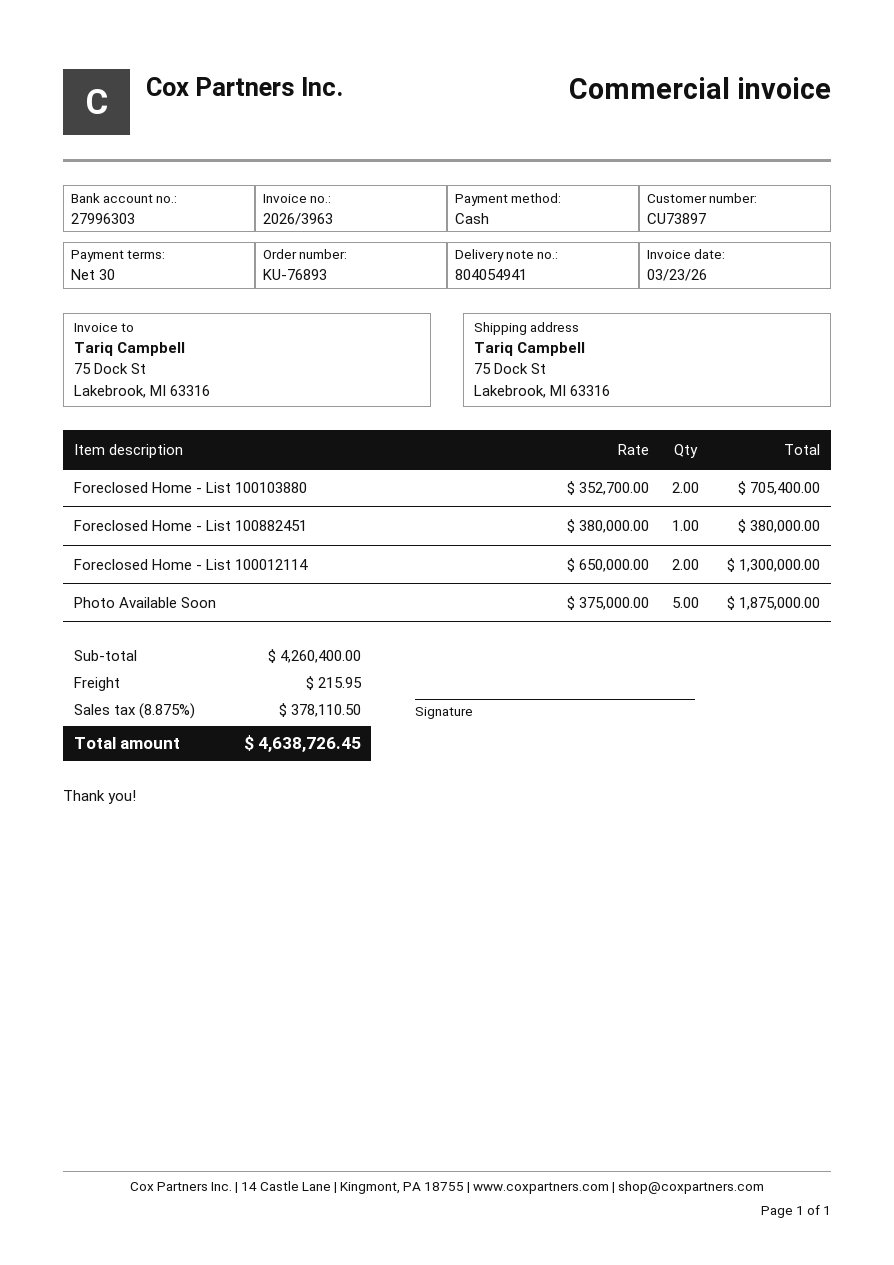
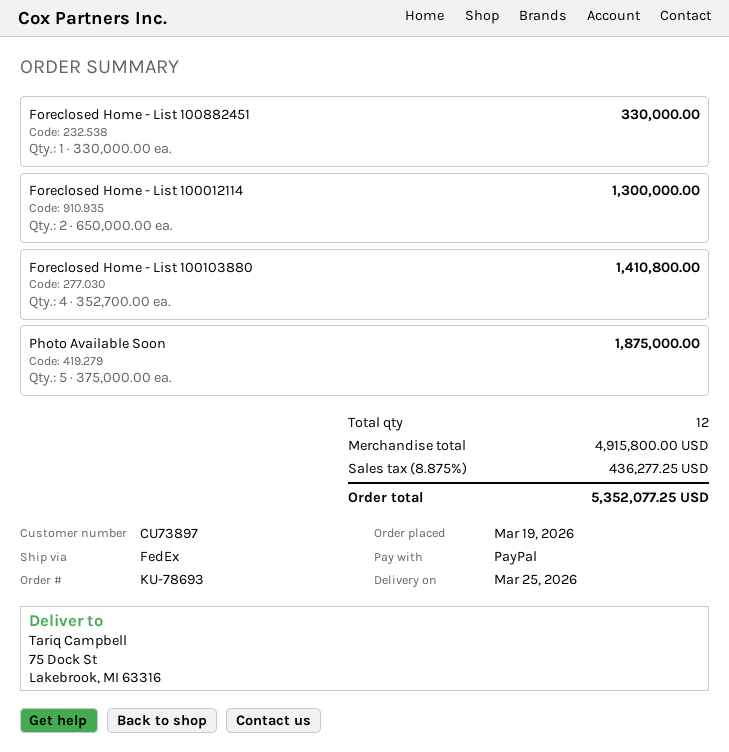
order number: KU-76893 -> KU-78693
payment method: cash -> PayPal
Foreclosed Home - List 100103880: 2 x 352700.00 = 705400.00 -> 4 x 352700.00 = 1410800.00
Foreclosed Home - List 100882451: 1 x 380000.00 = 380000.00 -> 1 x 330000.00 = 330000.00
subtotal: 4260400.00 -> 4915800.00
shipping: 215.95 -> none
tax: 8.875% = 378110.50 -> 8.875% = 436277.25
total: 4638726.45 -> 5352077.25

